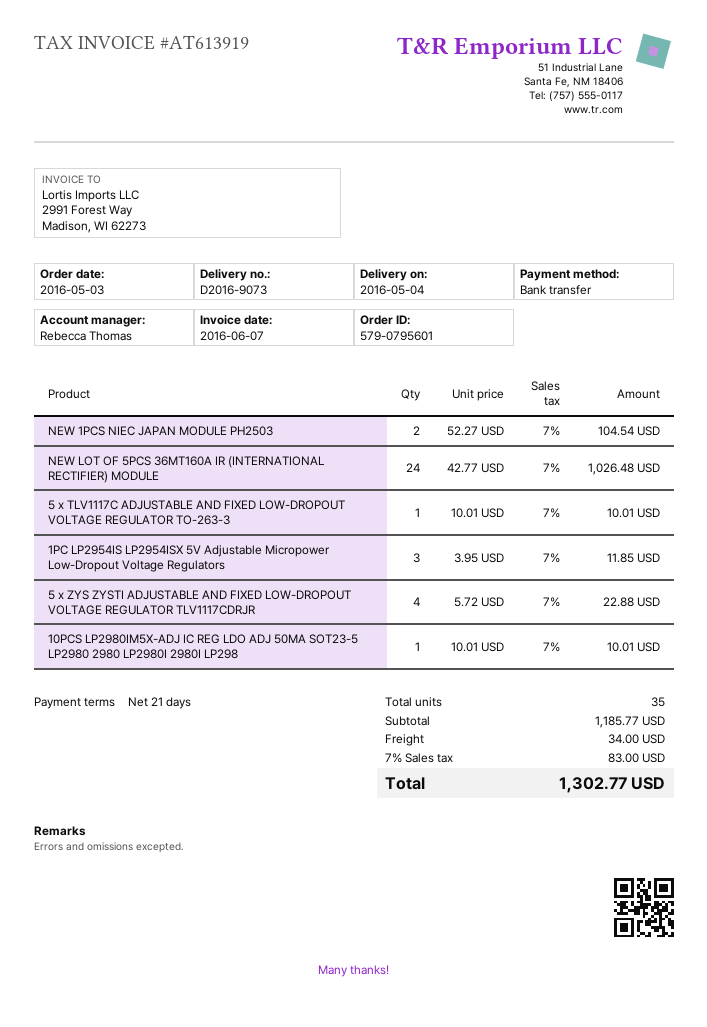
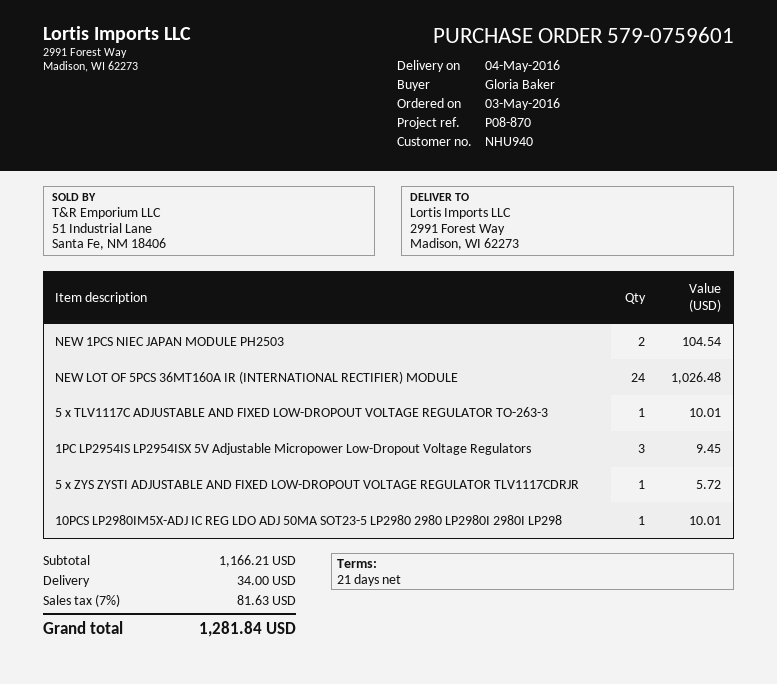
order number: 579-0795601 -> 579-0759601
1PC LP2954IS LP2954ISX 5V Adjustable Micropower Low-Dropout Voltage Regulators: 3 for 11.85 -> 3 for 9.45
5 x ZYS ZYSTI ADJUSTABLE AND FIXED LOW-DROPOUT VOLTAGE REGULATOR TLV1117CDRJR: 4 for 22.88 -> 1 for 5.72
subtotal: 1185.77 -> 1166.21
tax: 7% = 83.00 -> 7% = 81.63
total: 1302.77 -> 1281.84

